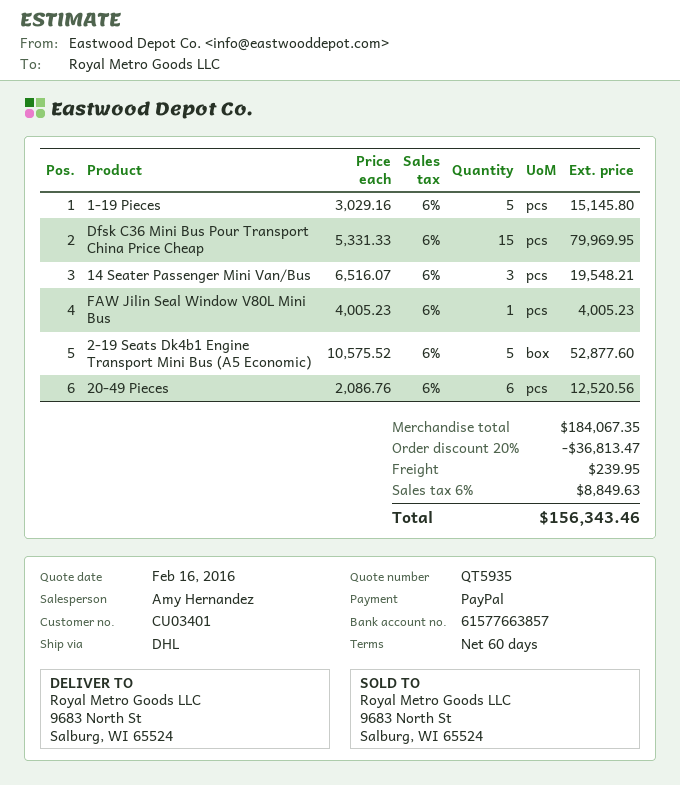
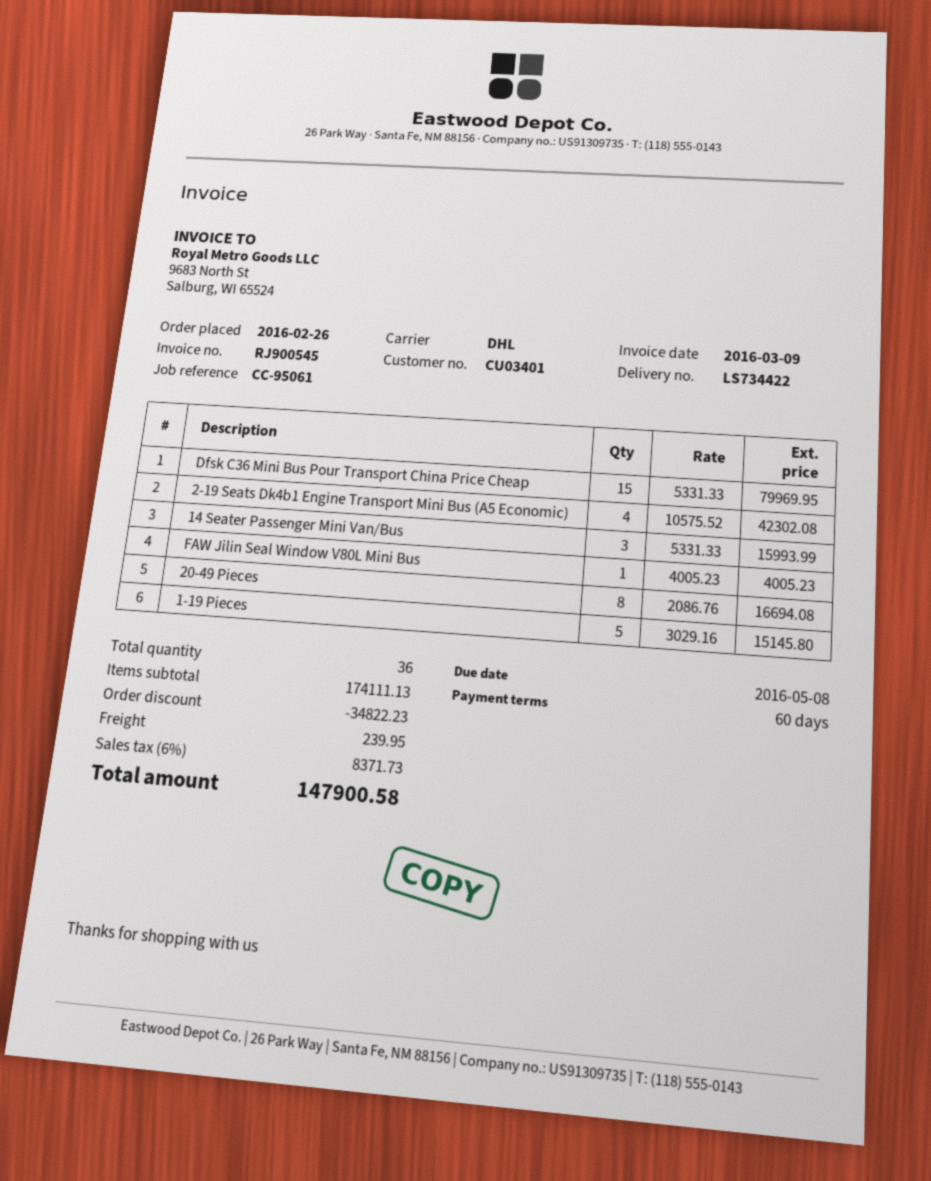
14 Seater Passenger Mini Van/Bus: 3 x 6516.07 = 19548.21 -> 3 x 5331.33 = 15993.99
2-19 Seats Dk4b1 Engine Transport Mini Bus (A5 Economic): 5 x 10575.52 = 52877.60 -> 4 x 10575.52 = 42302.08
20-49 Pieces: 6 x 2086.76 = 12520.56 -> 8 x 2086.76 = 16694.08
subtotal: 184067.35 -> 174111.13
discount: 36813.47 -> 34822.23
tax: 6% = 8849.63 -> 6% = 8371.73
total: 156343.46 -> 147900.58

